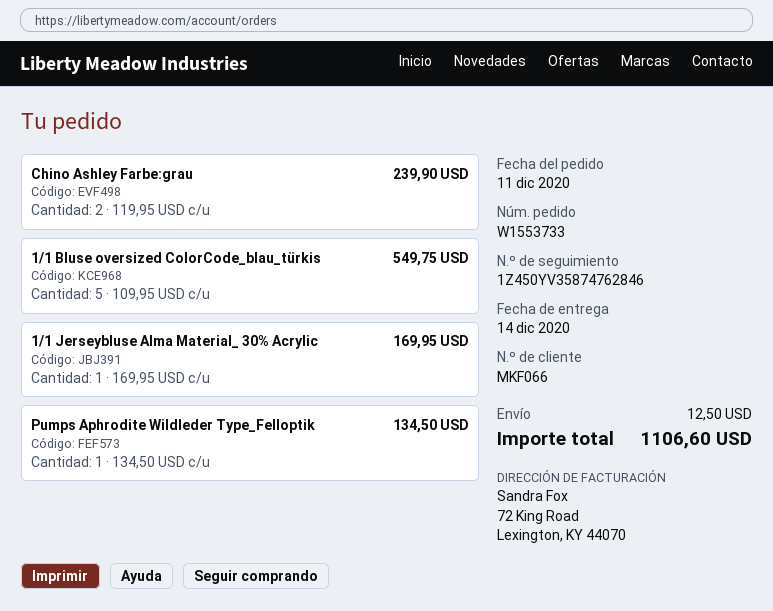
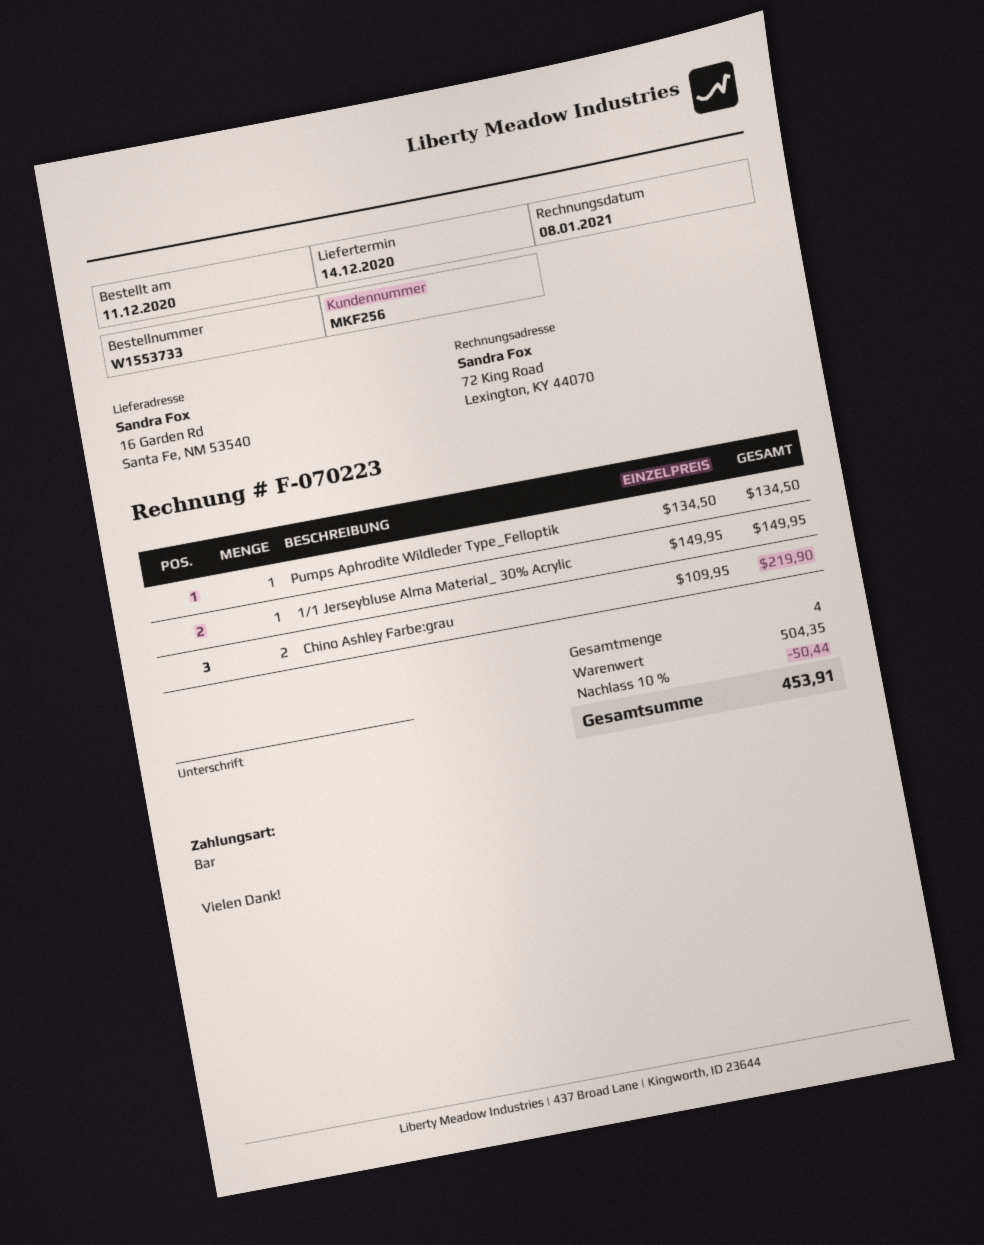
customer number: MKF066 -> MKF256
Chino Ashley Farbe:grau: 2 x 119.95 = 239.90 -> 2 x 109.95 = 219.90
1/1 Bluse oversized ColorCode_blau_türkis: 5 x 109.95 = 549.75 -> none
1/1 Jerseybluse Alma Material_ 30% Acrylic: 1 x 169.95 = 169.95 -> 1 x 149.95 = 149.95
discount: none -> 10% = 50.44
shipping: 12.50 -> none
total: 1106.60 -> 453.91

